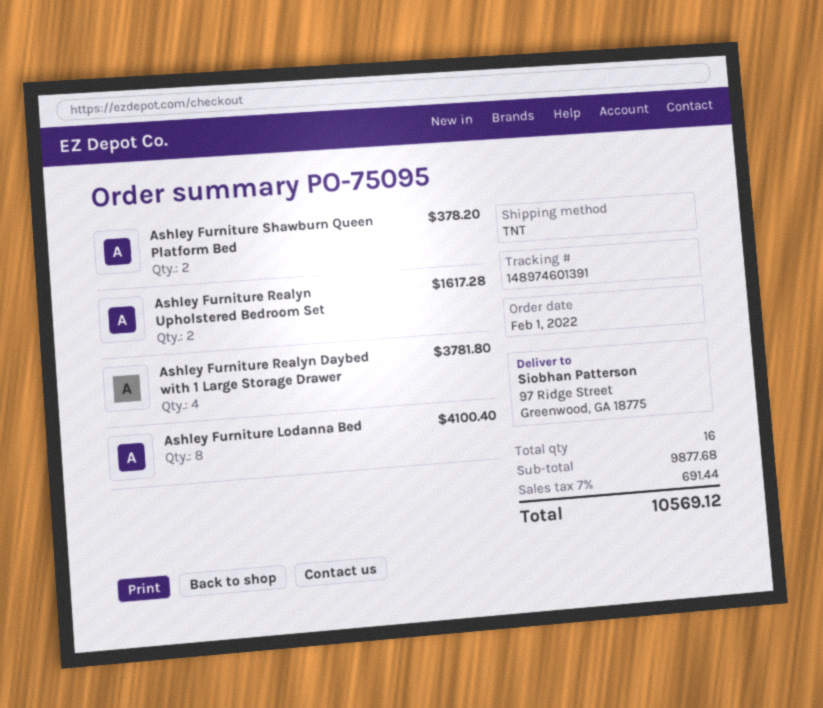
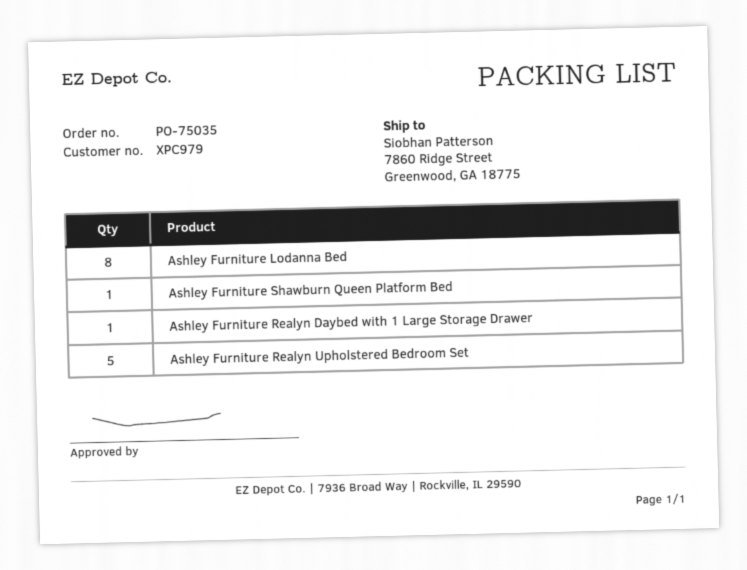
order number: PO-75095 -> PO-75035
ship to: 97 Ridge Street, Greenwood, GA 18775 -> 7860 Ridge Street, Greenwood, GA 18775
Ashley Furniture Shawburn Queen Platform Bed: 2 -> 1
Ashley Furniture Realyn Upholstered Bedroom Set: 2 -> 5
Ashley Furniture Realyn Daybed with 1 Large Storage Drawer: 4 -> 1

